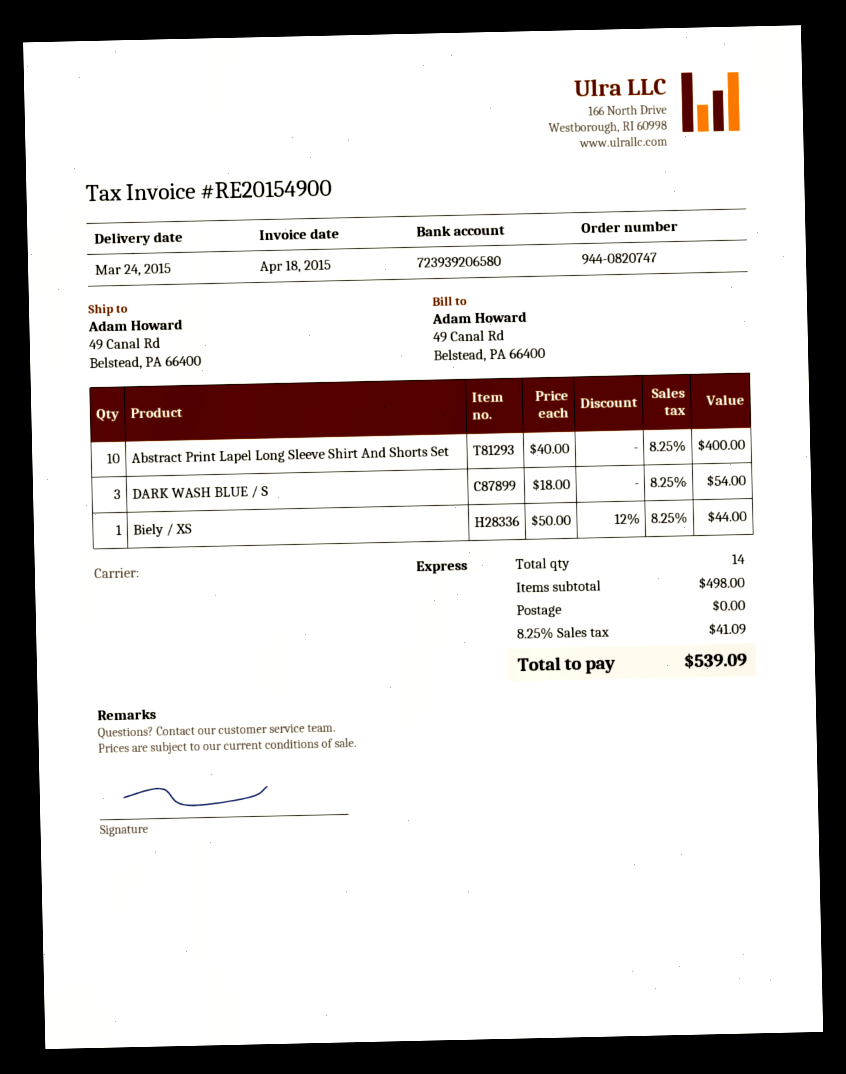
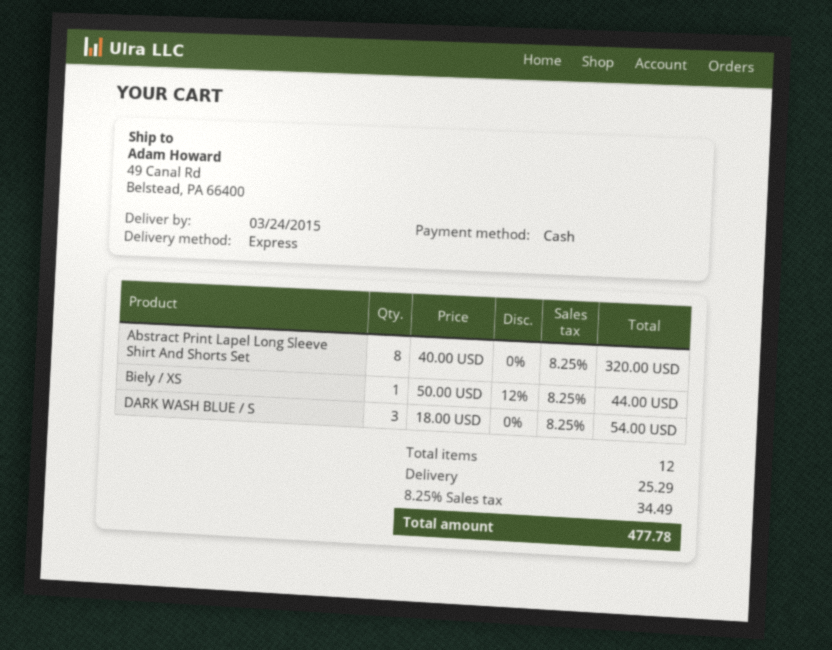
Abstract Print Lapel Long Sleeve Shirt And Shorts Set: 10 x 40.00 = 400.00 -> 8 x 40.00 = 320.00
total quantity: 14 -> 12
shipping: 0.00 -> 25.29
tax: 8.25% = 41.09 -> 8.25% = 34.49
total: 539.09 -> 477.78

